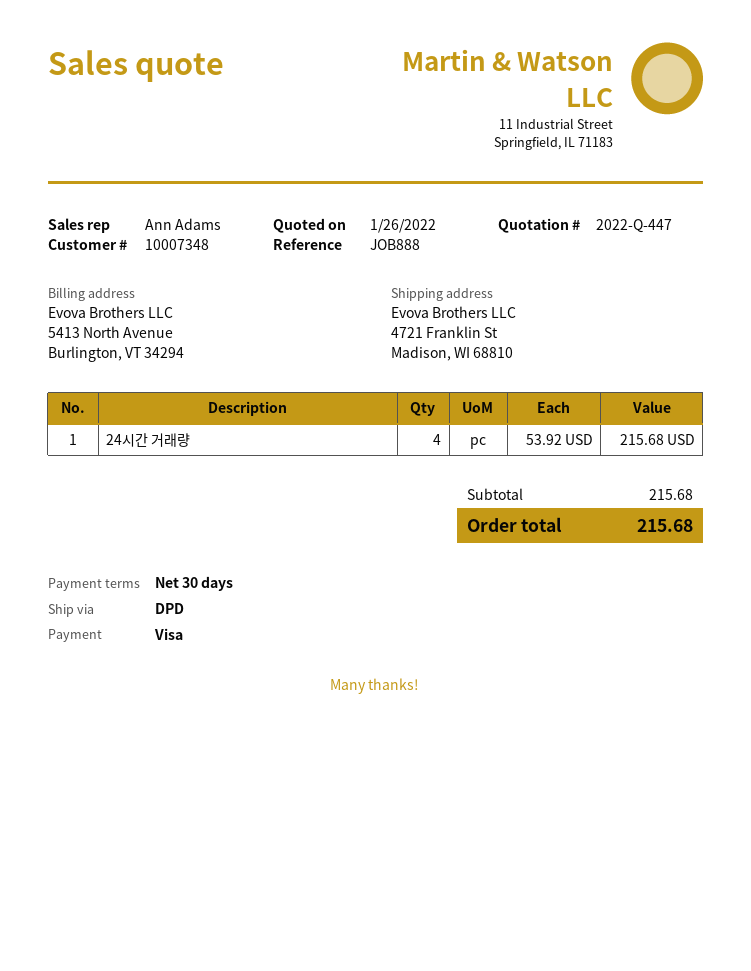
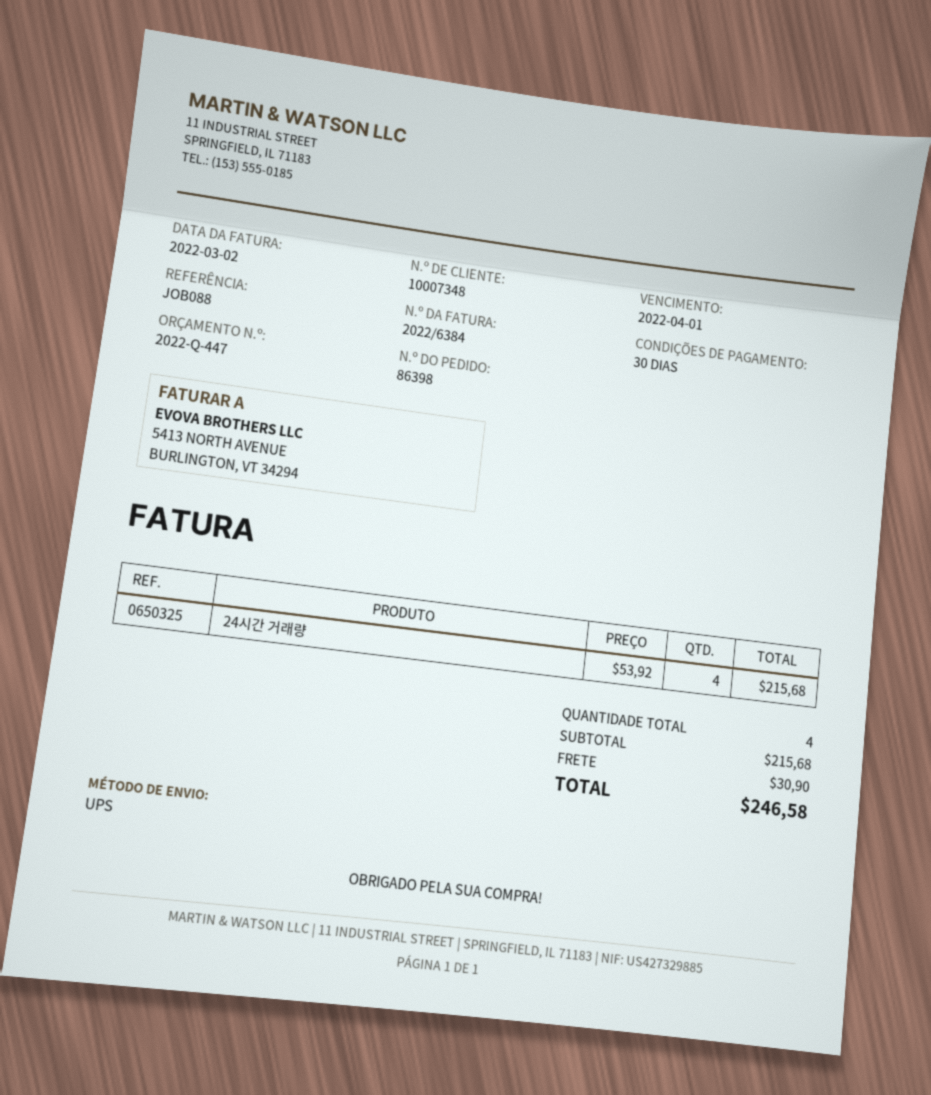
reference: JOB888 -> JOB088
shipping method: DPD -> UPS
shipping: none -> 30.90
total: 215.68 -> 246.58

